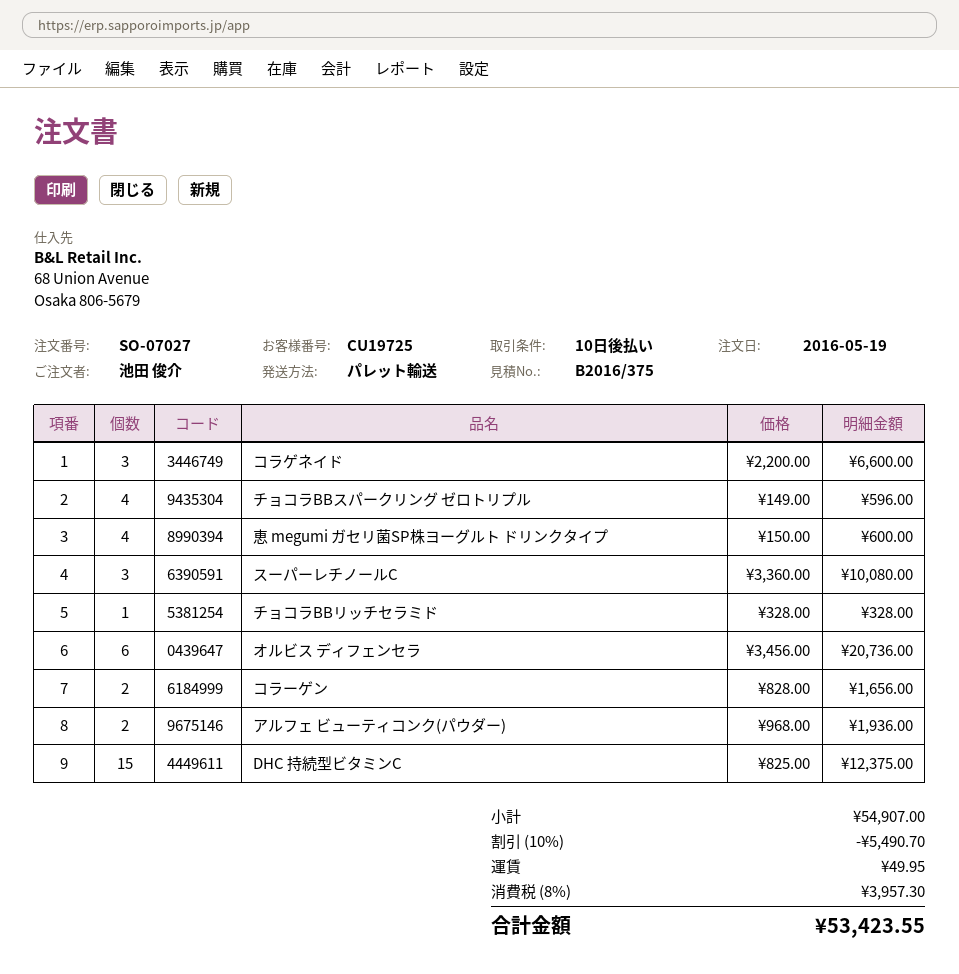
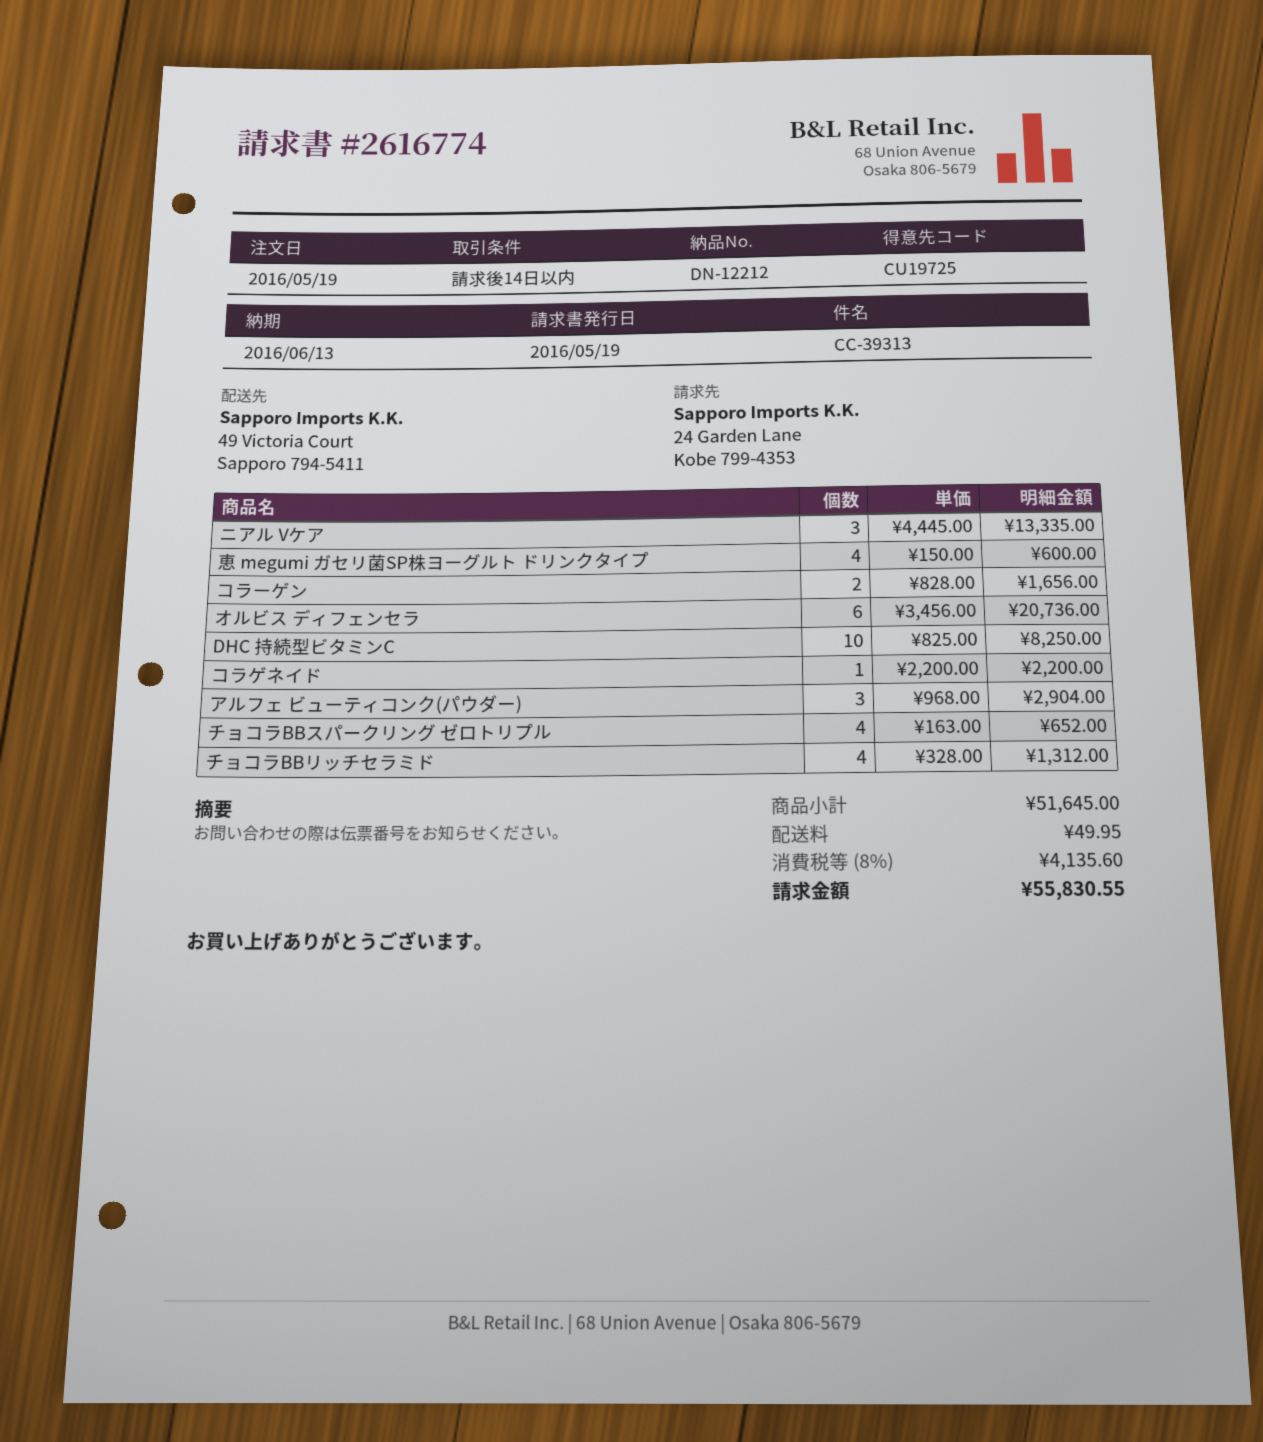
payment terms: 10 days -> 14 days
コラゲネイド: 3 x 2200.00 = 6600.00 -> 1 x 2200.00 = 2200.00
チョコラBBスパークリング ゼロトリプル: 4 x 149.00 = 596.00 -> 4 x 163.00 = 652.00
スーパーレチノールC: 3 x 3360.00 = 10080.00 -> none
チョコラBBリッチセラミド: 1 x 328.00 = 328.00 -> 4 x 328.00 = 1312.00
アルフェ ビューティコンク(パウダー): 2 x 968.00 = 1936.00 -> 3 x 968.00 = 2904.00
DHC 持続型ビタミンC: 15 x 825.00 = 12375.00 -> 10 x 825.00 = 8250.00
ニアル Vケア: none -> 3 x 4445.00 = 13335.00
subtotal: 54907.00 -> 51645.00
discount: 10% = 5490.70 -> none
tax: 8% = 3957.30 -> 8% = 4135.60
total: 53423.55 -> 55830.55

